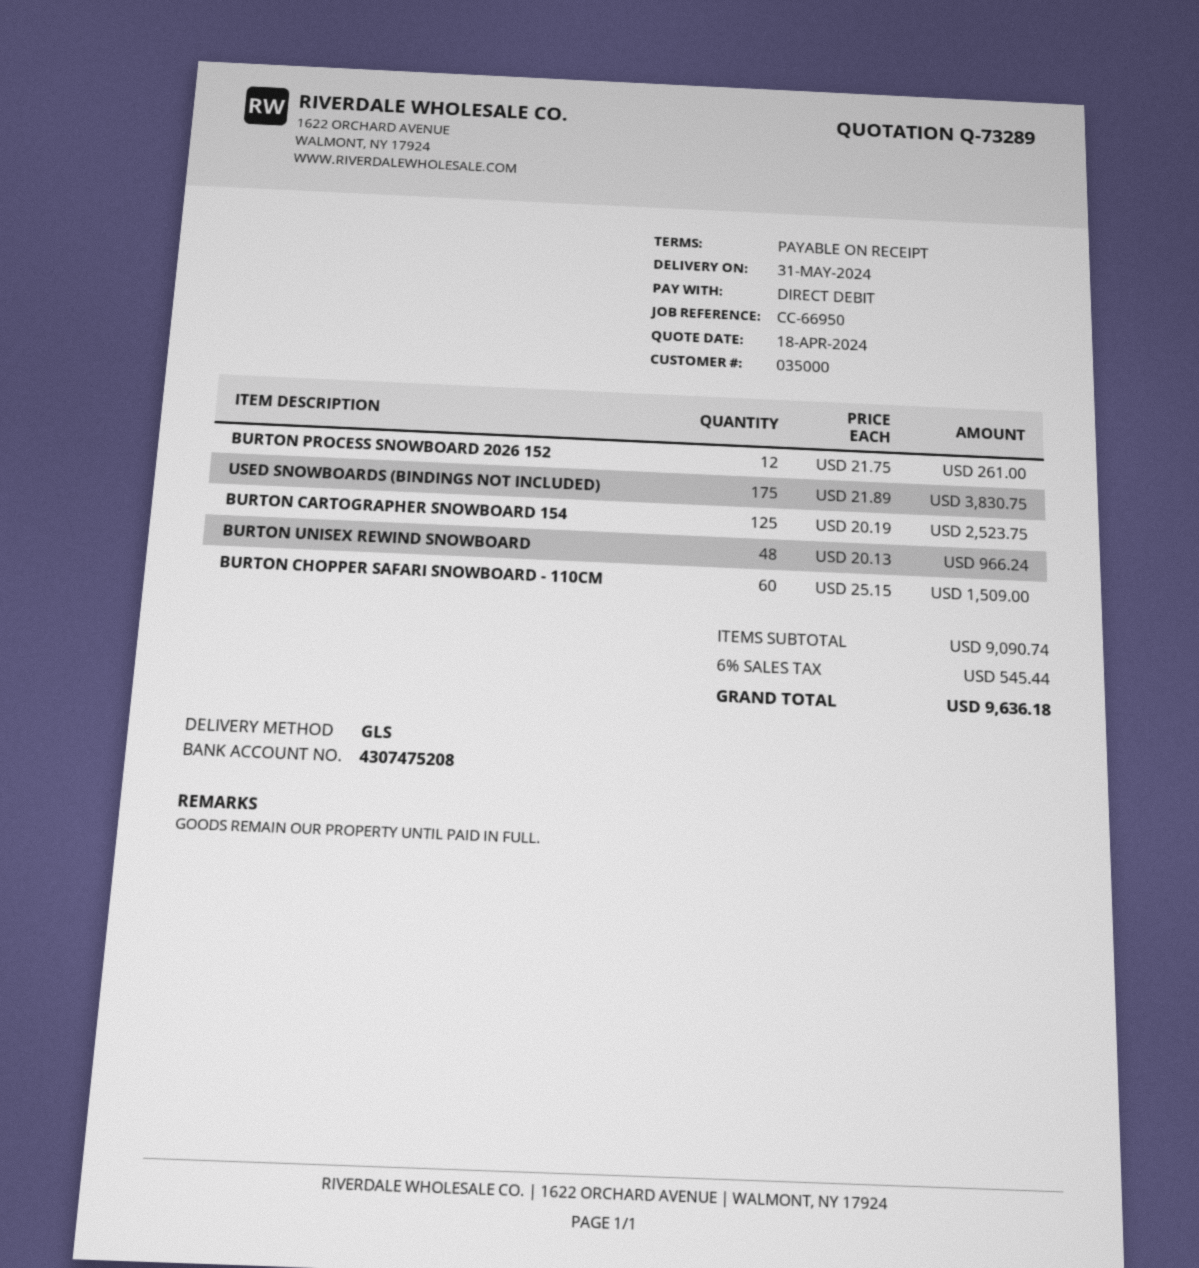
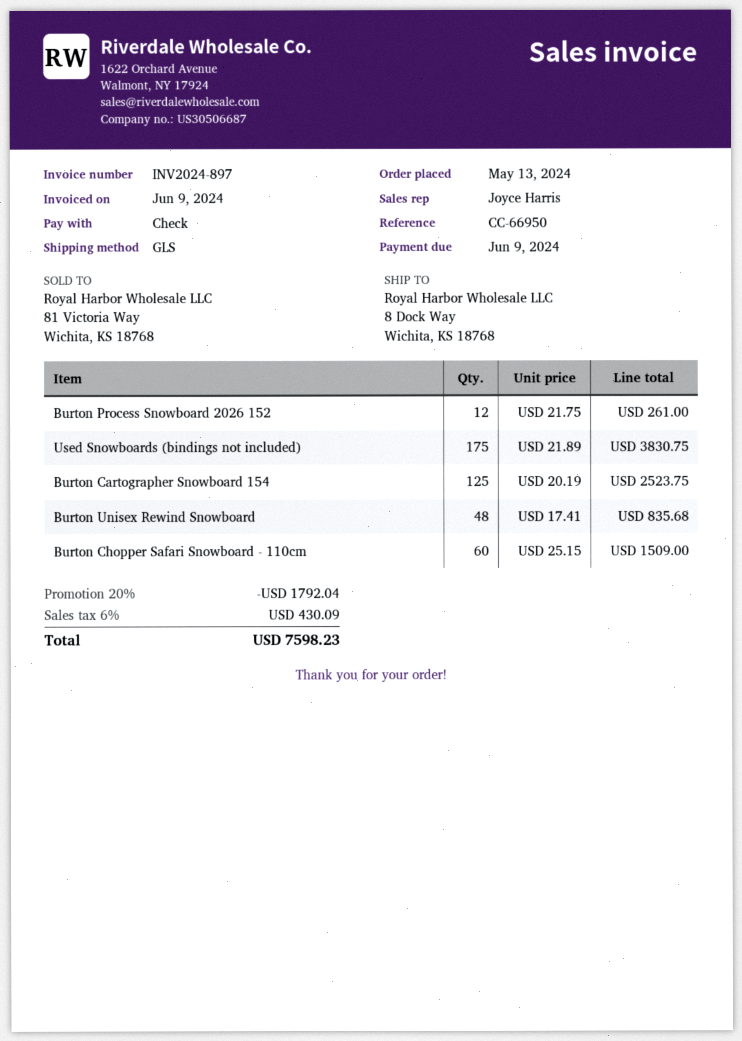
payment method: direct debit -> cheque
BURTON UNISEX REWIND SNOWBOARD: 48 x 20.13 = 966.24 -> 48 x 17.41 = 835.68
discount: none -> 20% = 1792.04
tax: 6% = 545.44 -> 6% = 430.09
total: 9636.18 -> 7598.23

